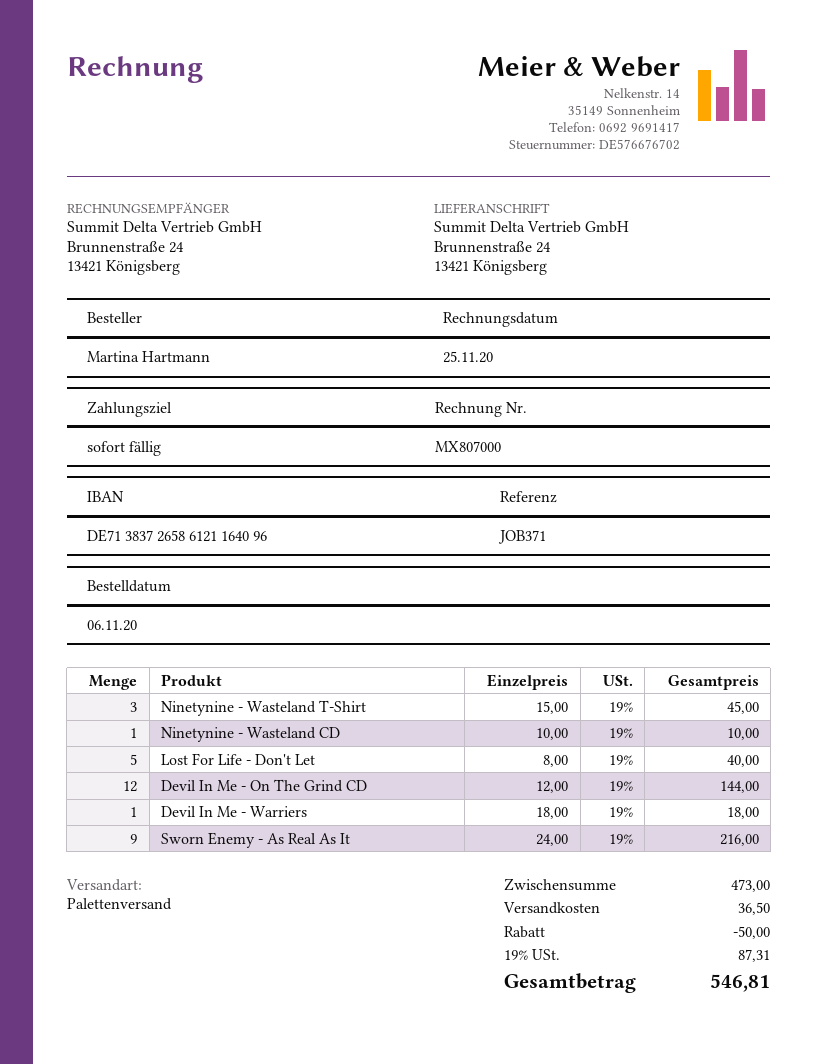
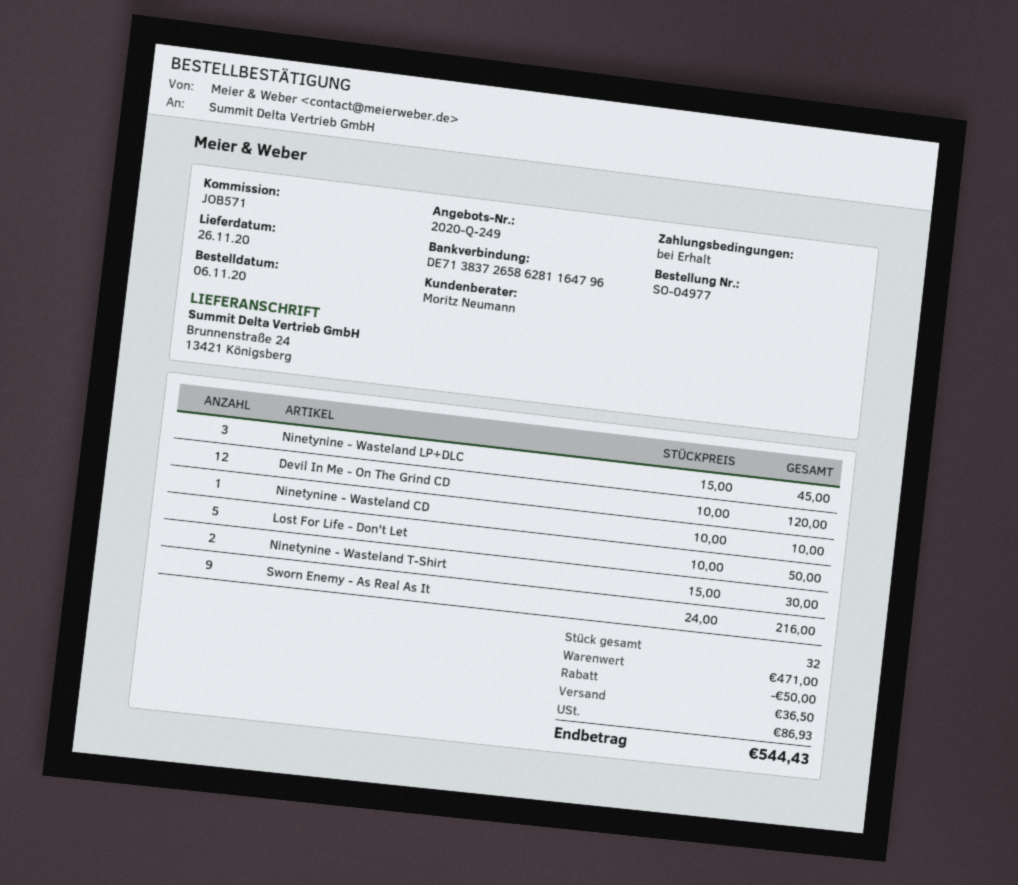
reference: JOB371 -> JOB571
bank account: DE71383726586121164096 -> DE71383726586281164796
Ninetynine - Wasteland T-Shirt: 3 x 15.00 = 45.00 -> 2 x 15.00 = 30.00
Lost For Life - Don't Let: 5 x 8.00 = 40.00 -> 5 x 10.00 = 50.00
Devil In Me - On The Grind CD: 12 x 12.00 = 144.00 -> 12 x 10.00 = 120.00
Devil In Me - Warriers: 1 x 18.00 = 18.00 -> none
Ninetynine - Wasteland LP+DLC: none -> 3 x 15.00 = 45.00
subtotal: 473.00 -> 471.00
tax: 87.31 -> 86.93
total: 546.81 -> 544.43

